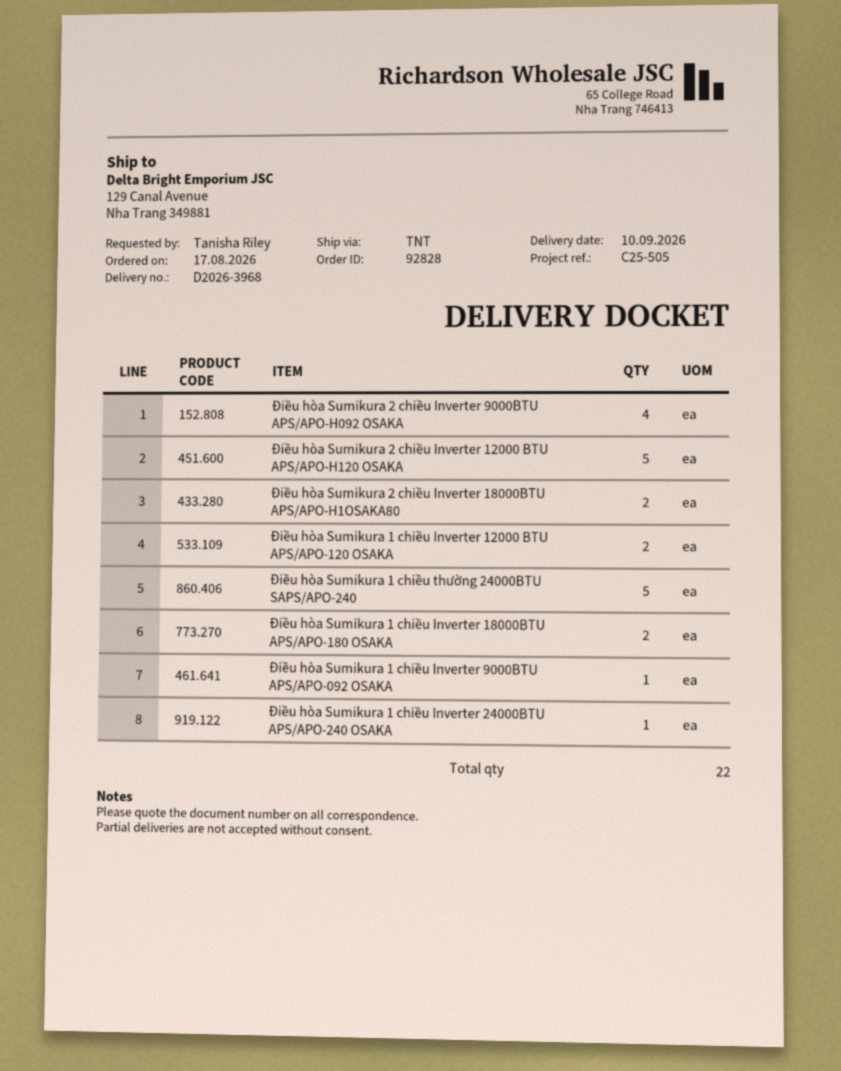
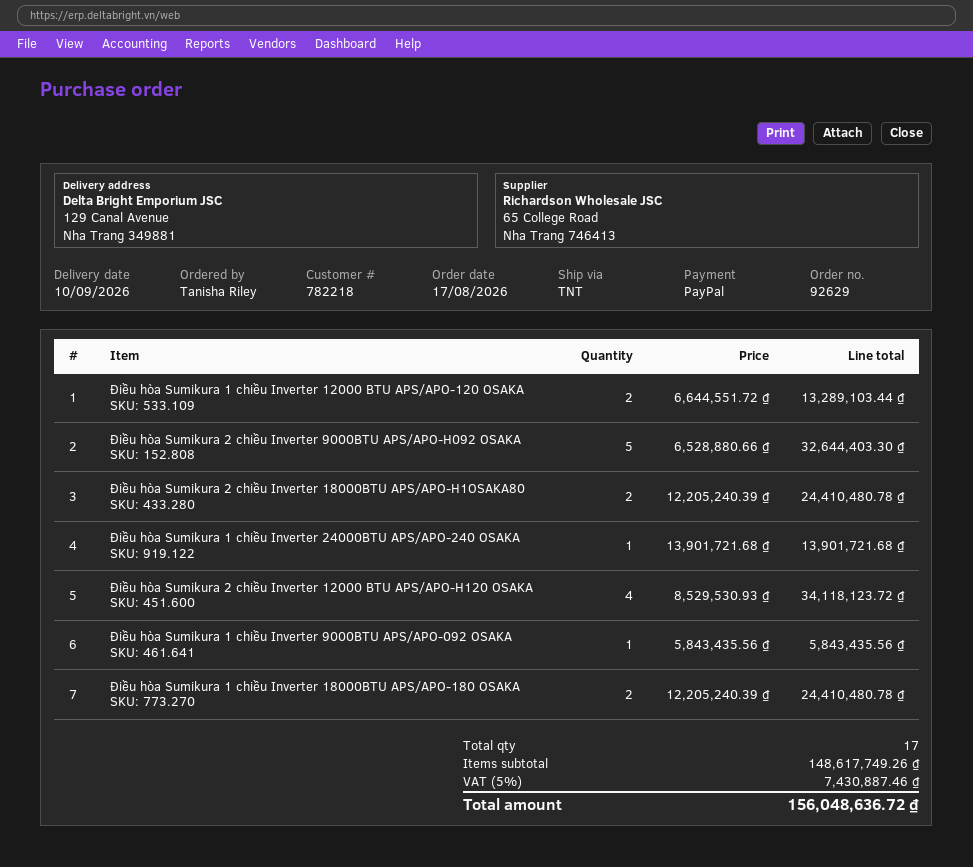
order number: 92828 -> 92629
Điều hòa Sumikura 2 chiều Inverter 9000BTU APS/APO-H092 OSAKA: 4 -> 5
Điều hòa Sumikura 2 chiều Inverter 12000 BTU APS/APO-H120 OSAKA: 5 -> 4
Điều hòa Sumikura 1 chiều thường 24000BTU SAPS/APO-240: 5 -> none
total quantity: 22 -> 17

